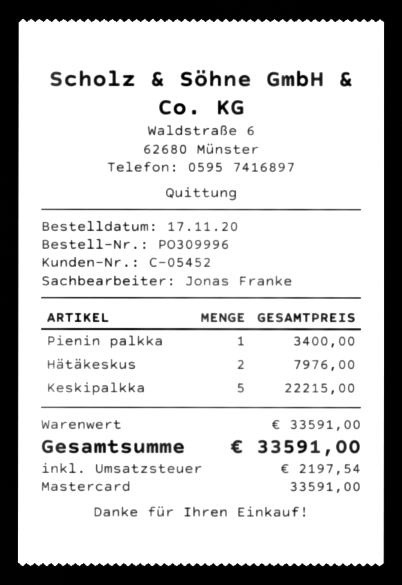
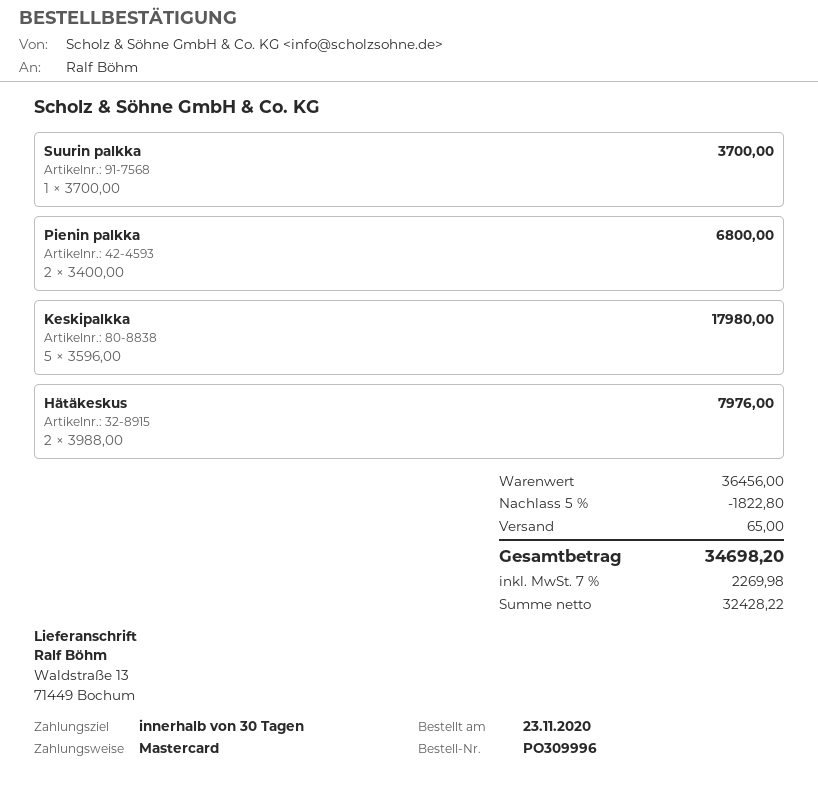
order date: 2020-11-17 -> 2020-11-23
Pienin palkka: 1 for 3400.00 -> 2 for 6800.00
Keskipalkka: 5 for 22215.00 -> 5 for 17980.00
Suurin palkka: none -> 1 for 3700.00
subtotal: 33591.00 -> 36456.00
discount: none -> 5% = 1822.80
shipping: none -> 65.00
tax: 2197.54 -> 2269.98
total: 33591.00 -> 34698.20

